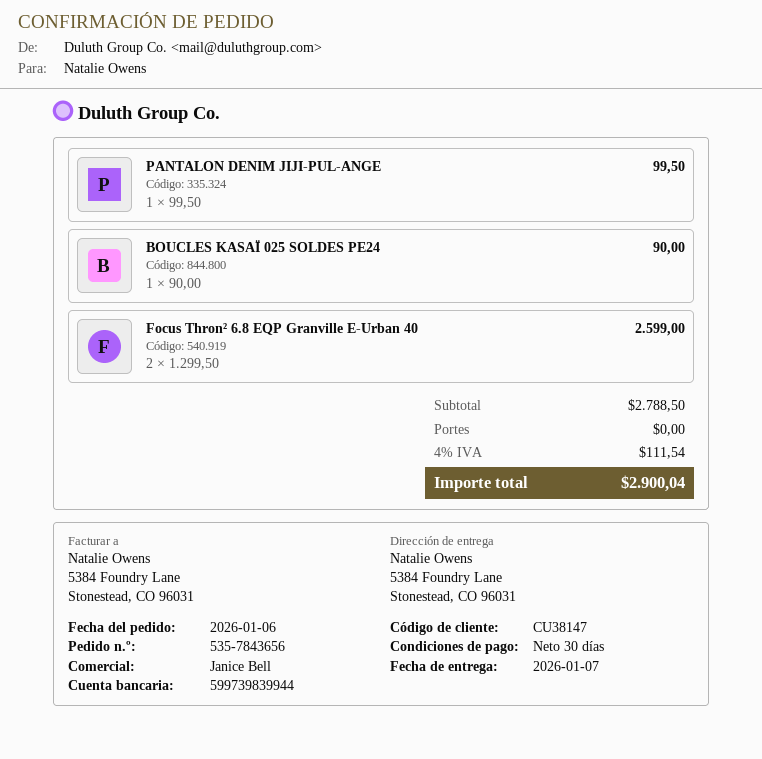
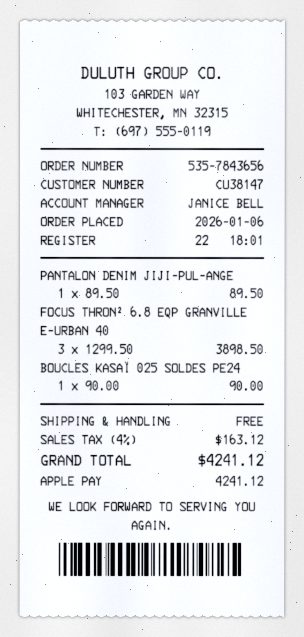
PANTALON DENIM JIJI-PUL-ANGE: 1 x 99.50 = 99.50 -> 1 x 89.50 = 89.50
Focus Thron² 6.8 EQP Granville E-Urban 40: 2 x 1299.50 = 2599.00 -> 3 x 1299.50 = 3898.50
tax: 4% = 111.54 -> 4% = 163.12
total: 2900.04 -> 4241.12

